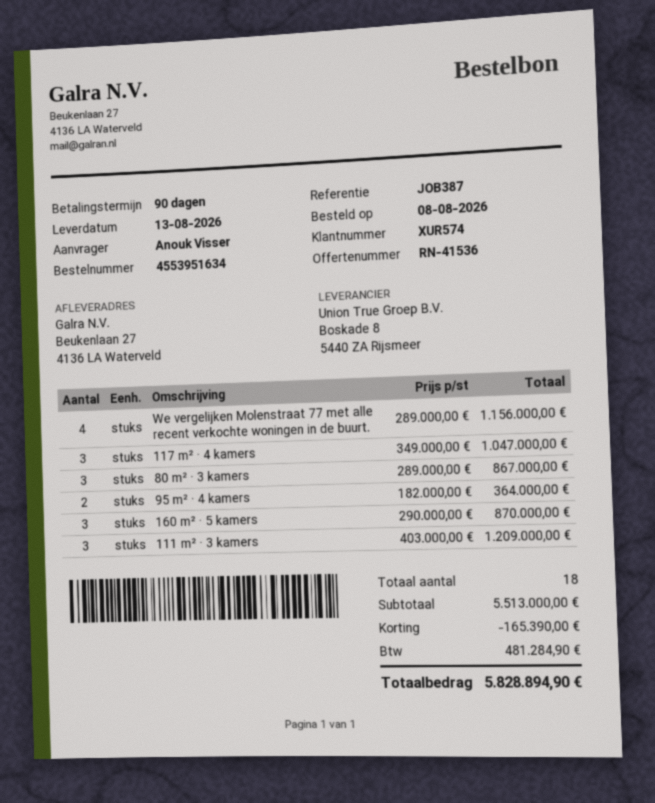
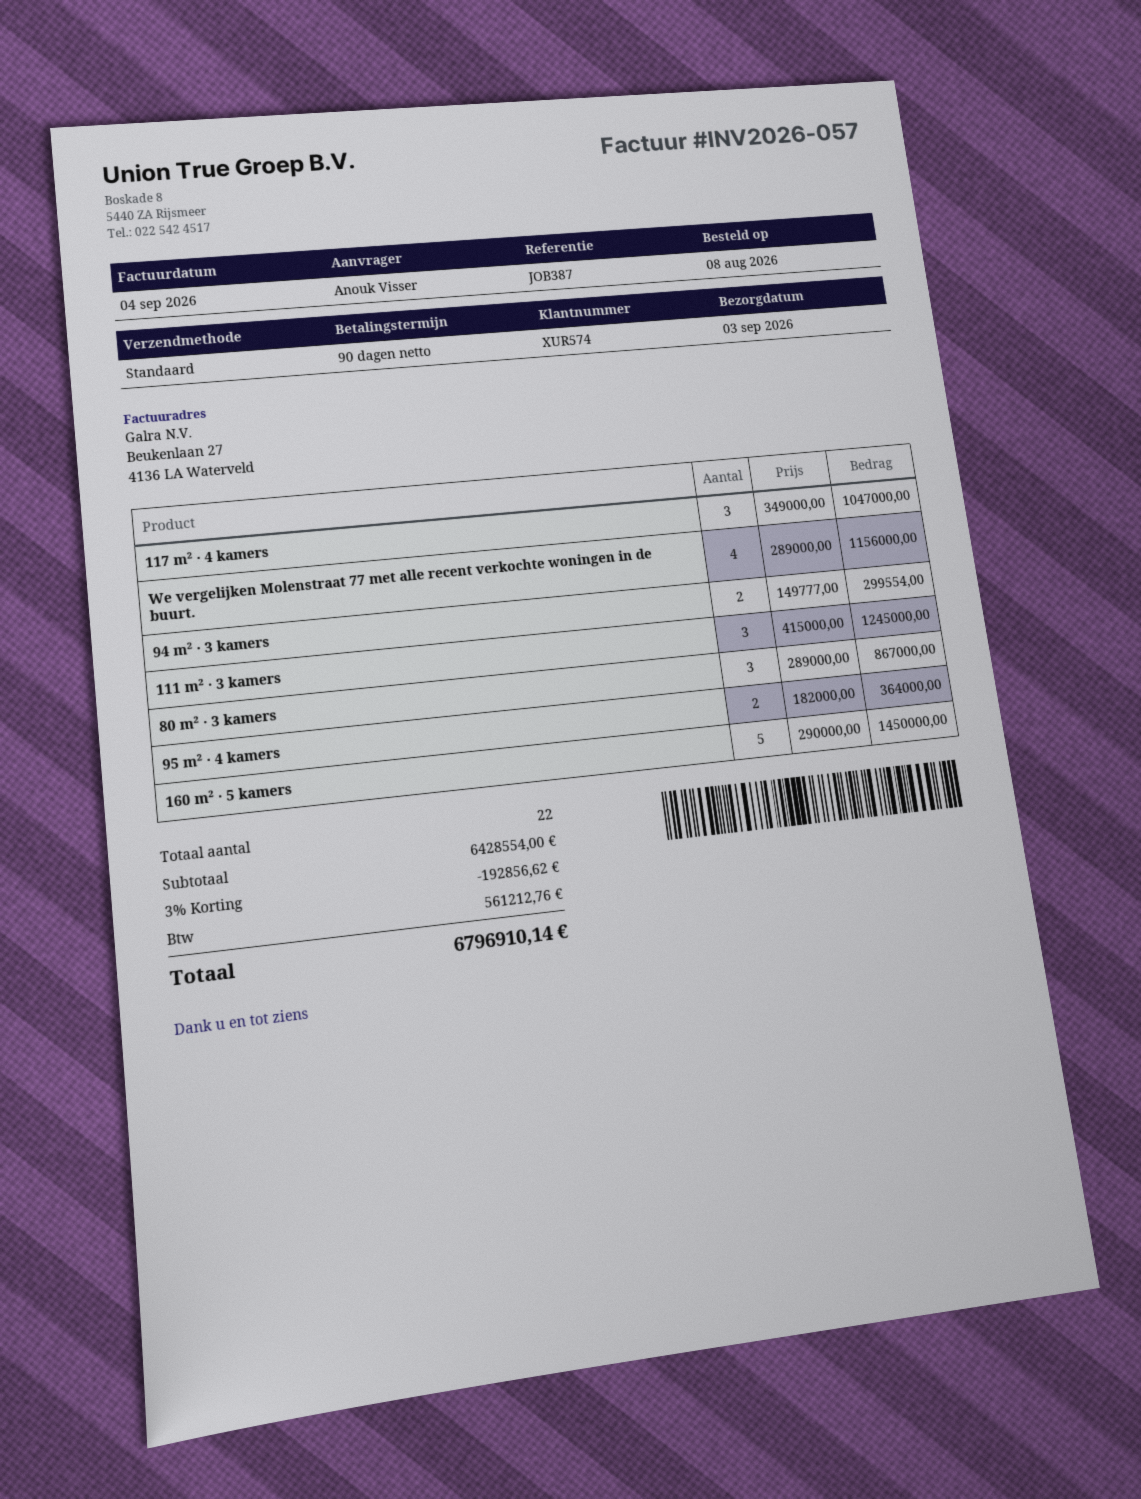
delivery date: 2026-08-13 -> 2026-09-03
160 m² · 5 kamers: 3 x 290000.00 = 870000.00 -> 5 x 290000.00 = 1450000.00
111 m² · 3 kamers: 3 x 403000.00 = 1209000.00 -> 3 x 415000.00 = 1245000.00
94 m² · 3 kamers: none -> 2 x 149777.00 = 299554.00
total quantity: 18 -> 22
subtotal: 5513000.00 -> 6428554.00
discount: 165390.00 -> 192856.62
tax: 481284.90 -> 561212.76
total: 5828894.90 -> 6796910.14

